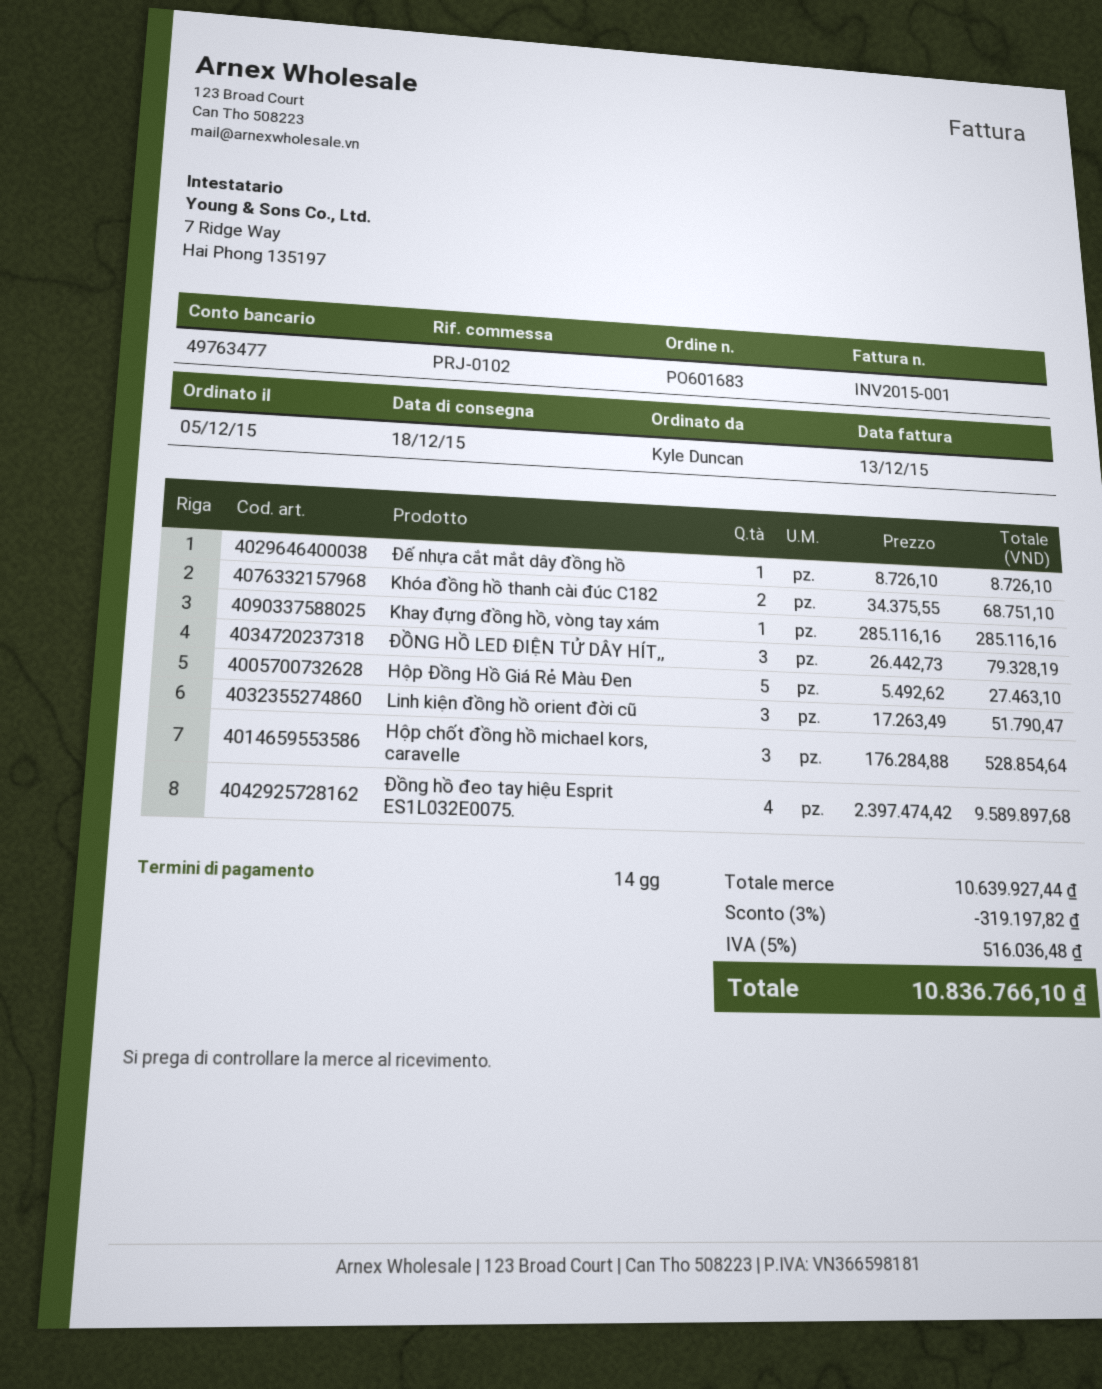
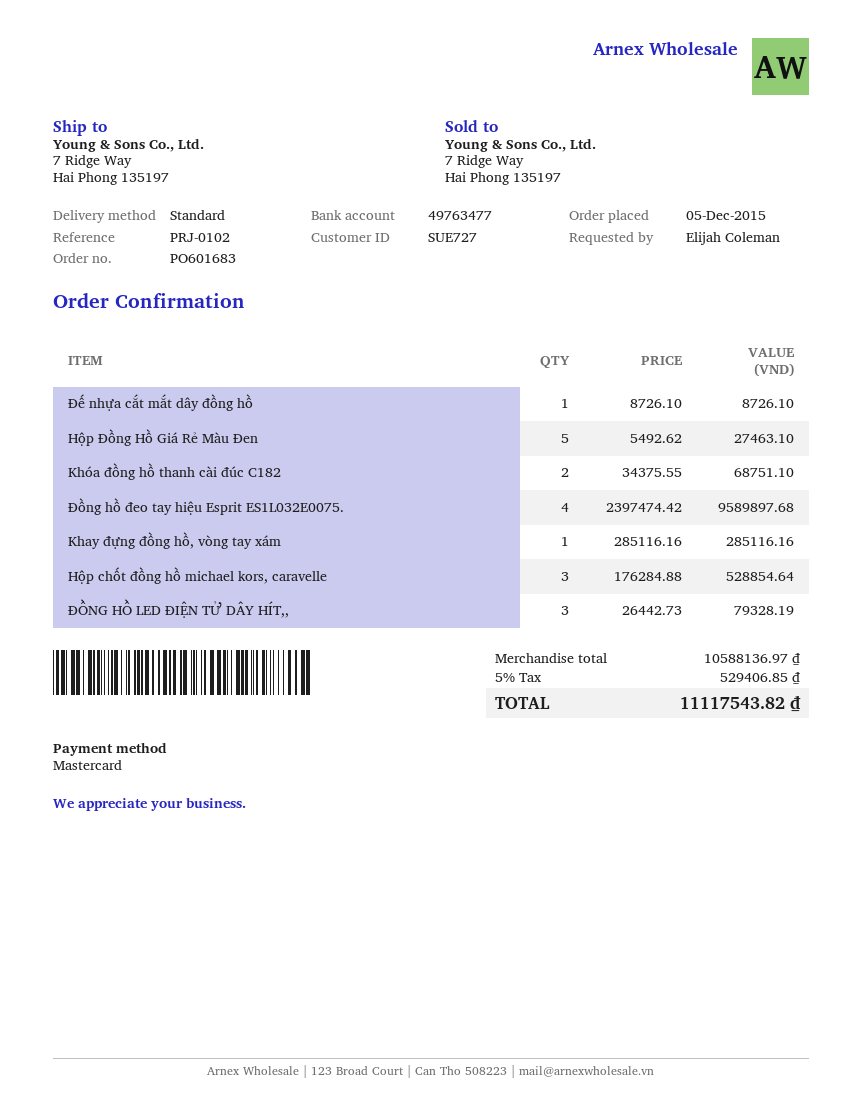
ordered by: Kyle Duncan -> Elijah Coleman
Linh kiện đồng hồ orient đời cũ: 3 x 17263.49 = 51790.47 -> none
subtotal: 10639927.44 -> 10588136.97
discount: 3% = 319197.82 -> none
tax: 5% = 516036.48 -> 5% = 529406.85
total: 10836766.10 -> 11117543.82

